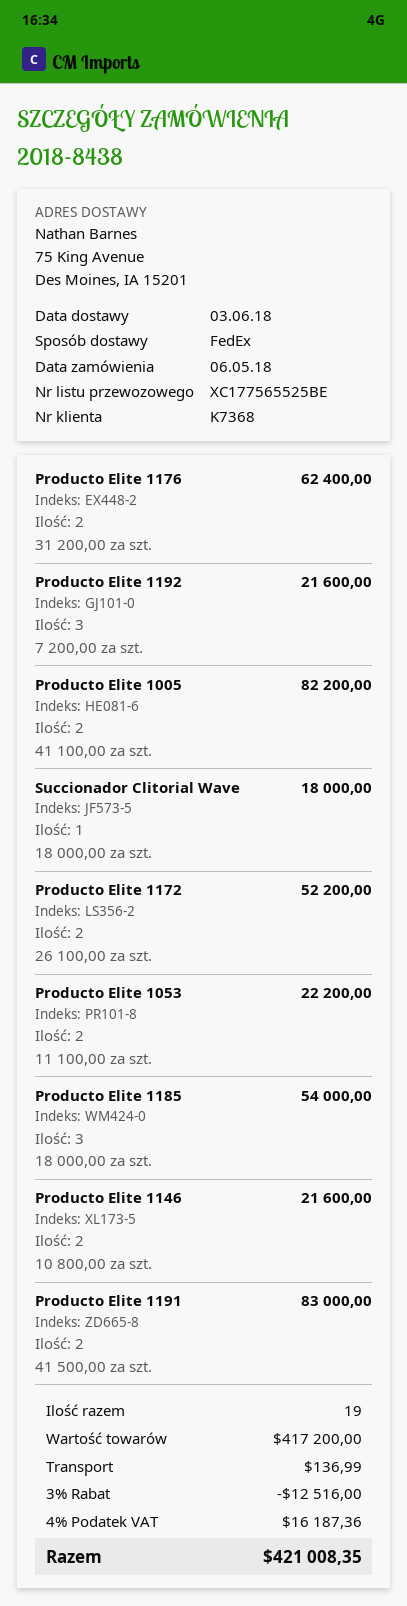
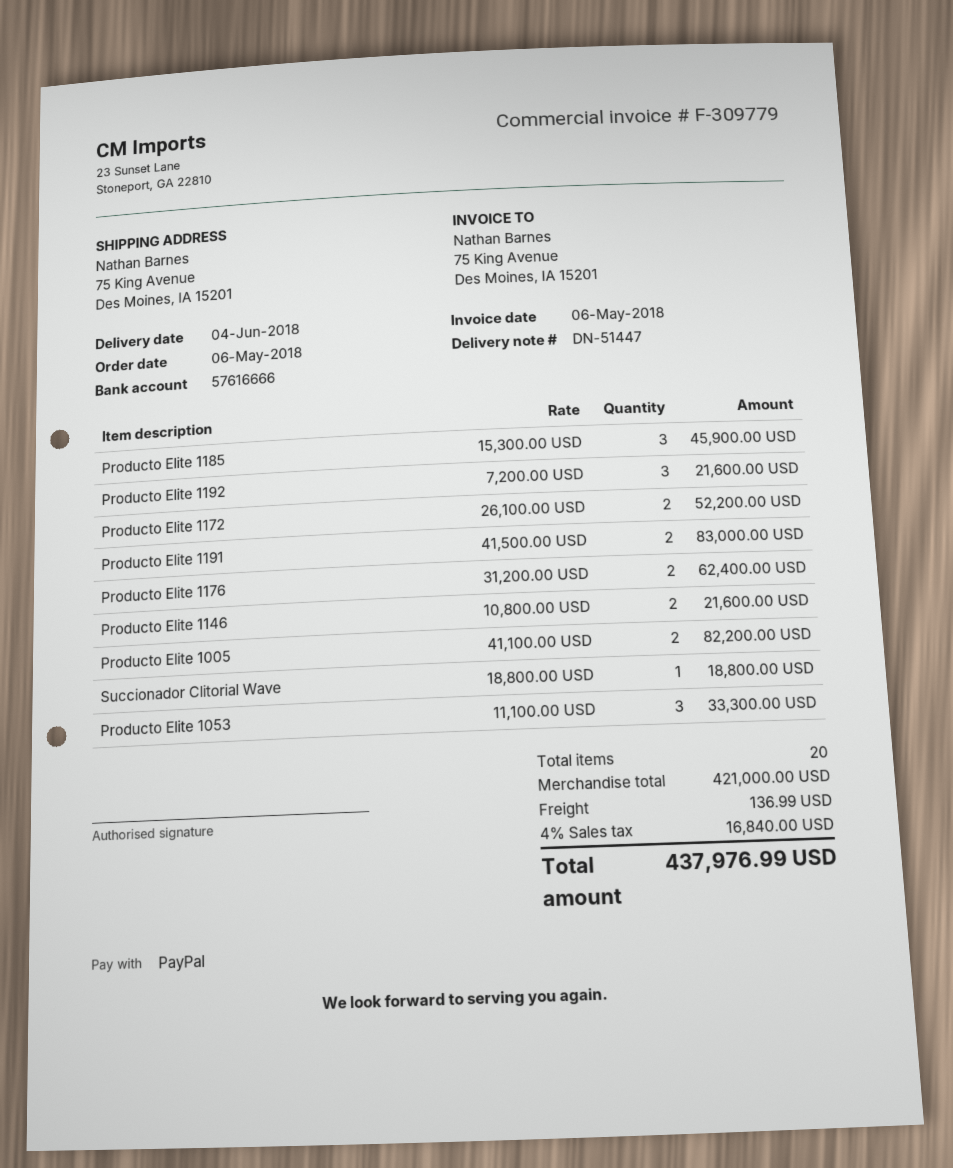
delivery date: 2018-06-03 -> 2018-06-04
Succionador Clitorial Wave: 1 x 18000.00 = 18000.00 -> 1 x 18800.00 = 18800.00
Producto Elite 1053: 2 x 11100.00 = 22200.00 -> 3 x 11100.00 = 33300.00
Producto Elite 1185: 3 x 18000.00 = 54000.00 -> 3 x 15300.00 = 45900.00
total quantity: 19 -> 20
subtotal: 417200.00 -> 421000.00
discount: 3% = 12516.00 -> none
tax: 4% = 16187.36 -> 4% = 16840.00
total: 421008.35 -> 437976.99

